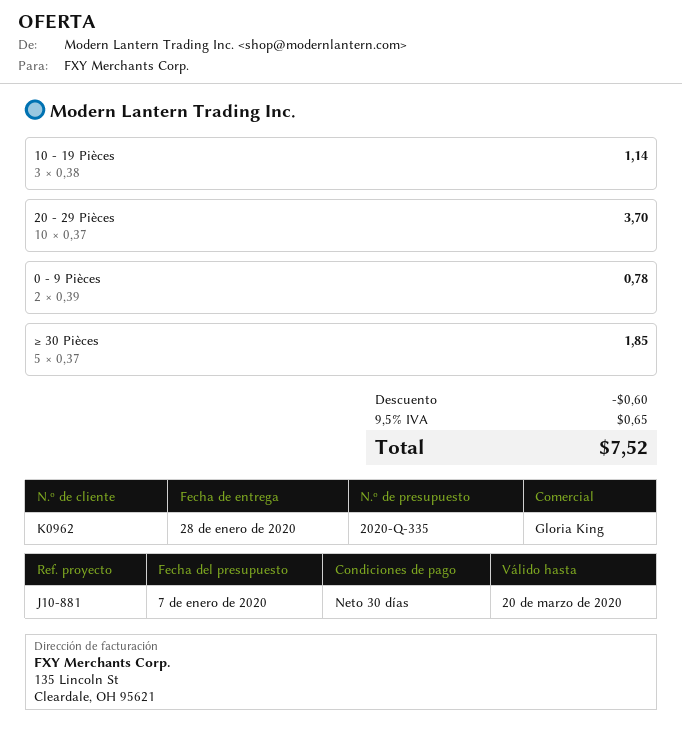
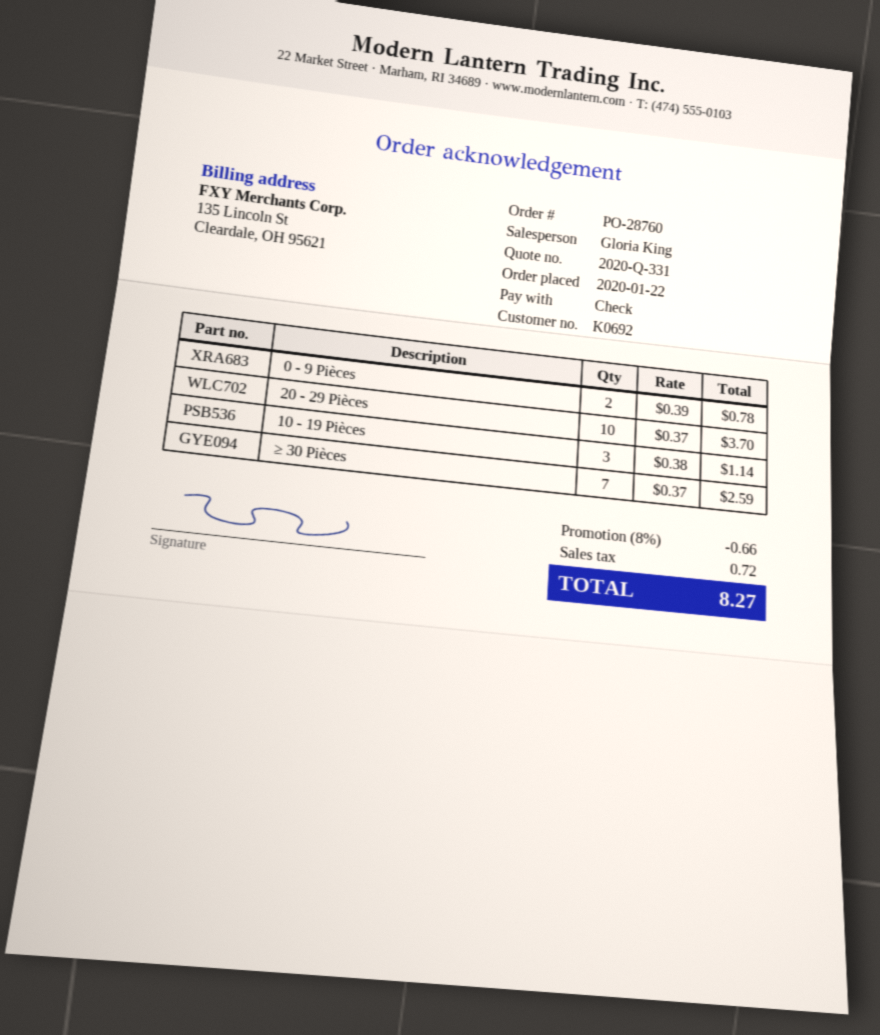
quote number: 2020-Q-335 -> 2020-Q-331
customer number: K0962 -> K0692
≥ 30 Pièces: 5 x 0.37 = 1.85 -> 7 x 0.37 = 2.59
discount: 0.60 -> 0.66
tax: 0.65 -> 0.72
total: 7.52 -> 8.27

